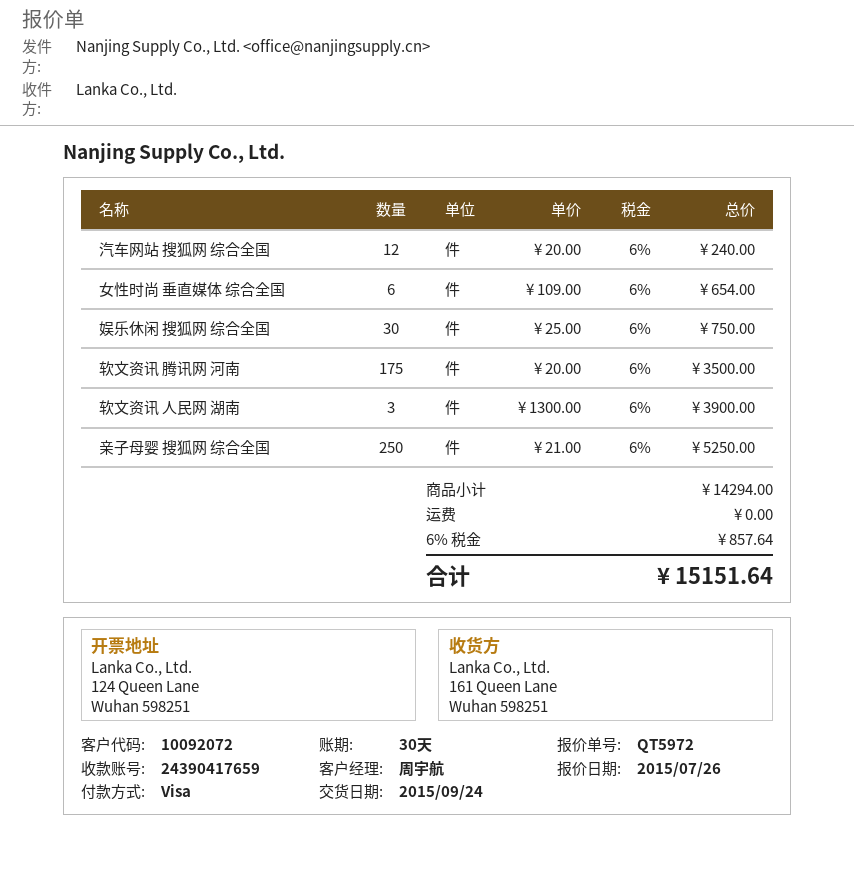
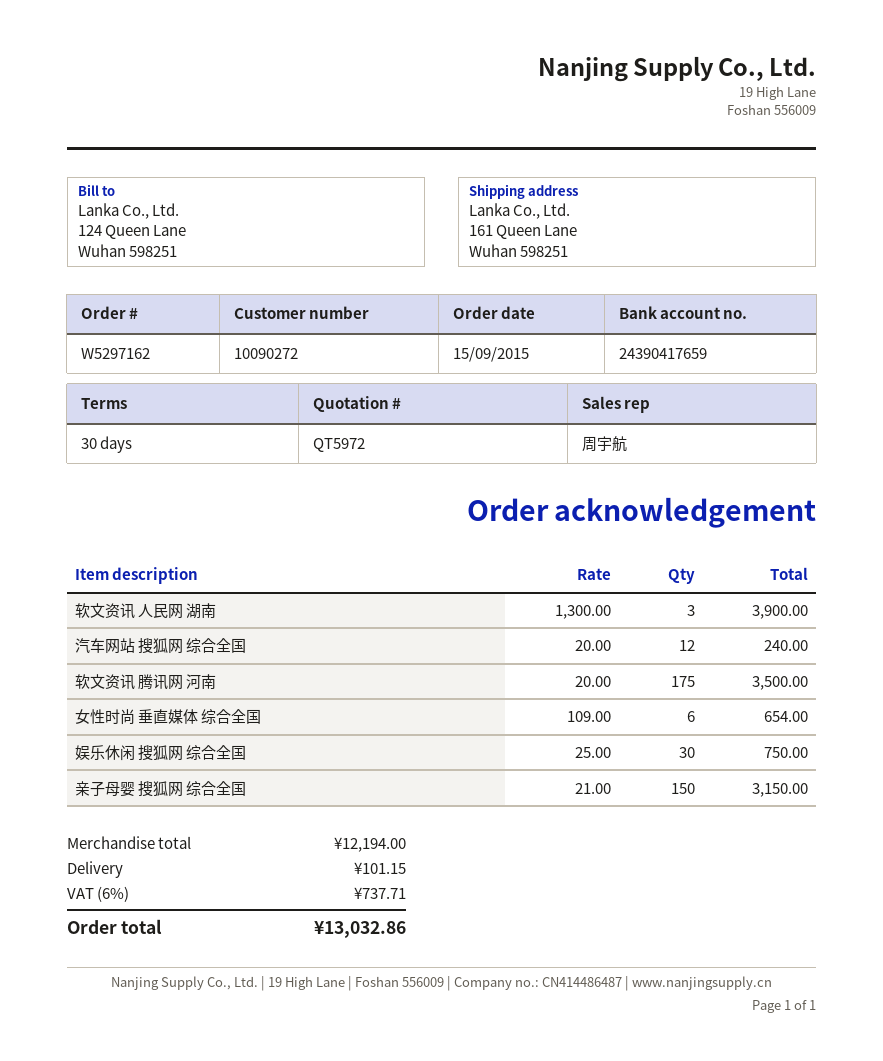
customer number: 10092072 -> 10090272
亲子母婴 搜狐网 综合全国: 250 x 21.00 = 5250.00 -> 150 x 21.00 = 3150.00
subtotal: 14294.00 -> 12194.00
shipping: 0.00 -> 101.15
tax: 6% = 857.64 -> 6% = 737.71
total: 15151.64 -> 13032.86

